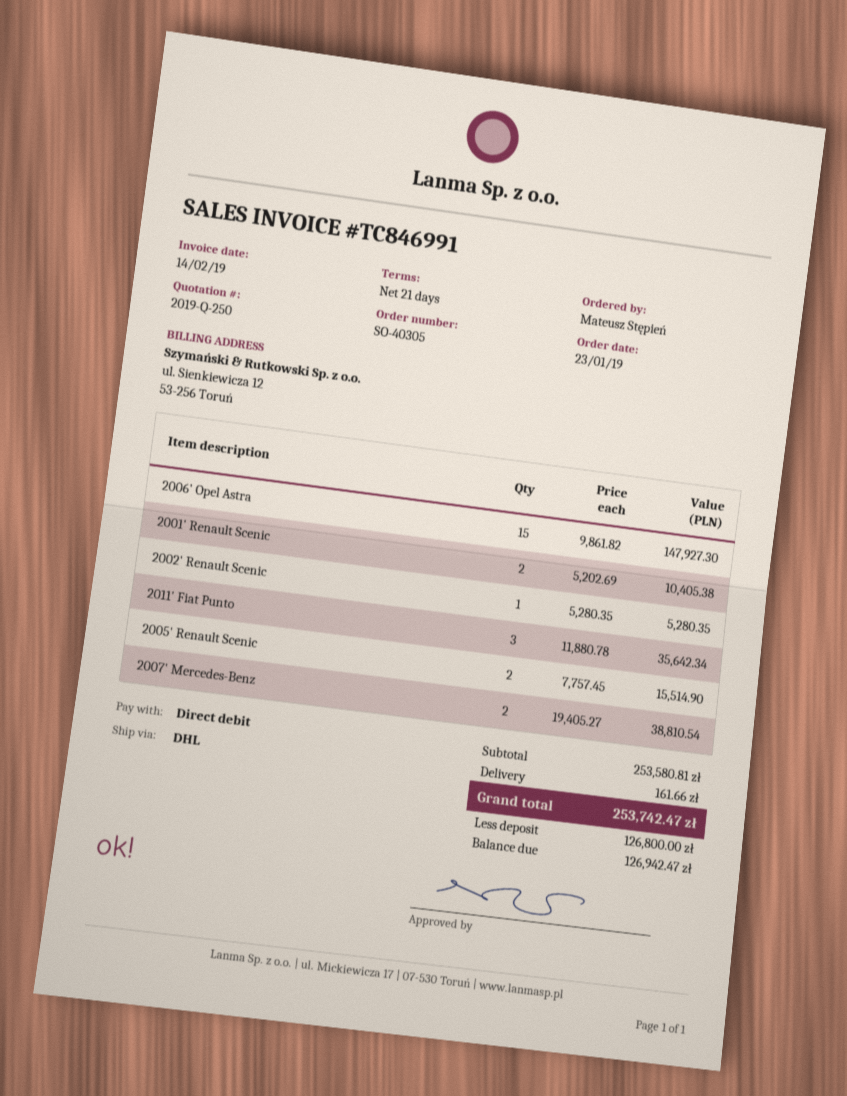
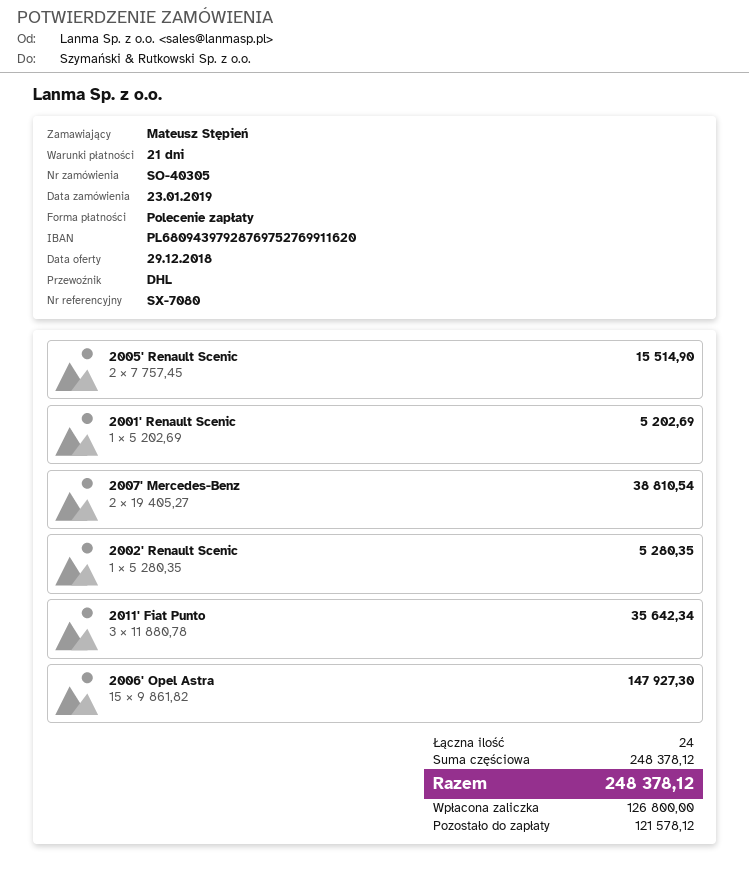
2001' Renault Scenic: 2 x 5202.69 = 10405.38 -> 1 x 5202.69 = 5202.69
subtotal: 253580.81 -> 248378.12
shipping: 161.66 -> none
total: 253742.47 -> 248378.12
balance: 126942.47 -> 121578.12

